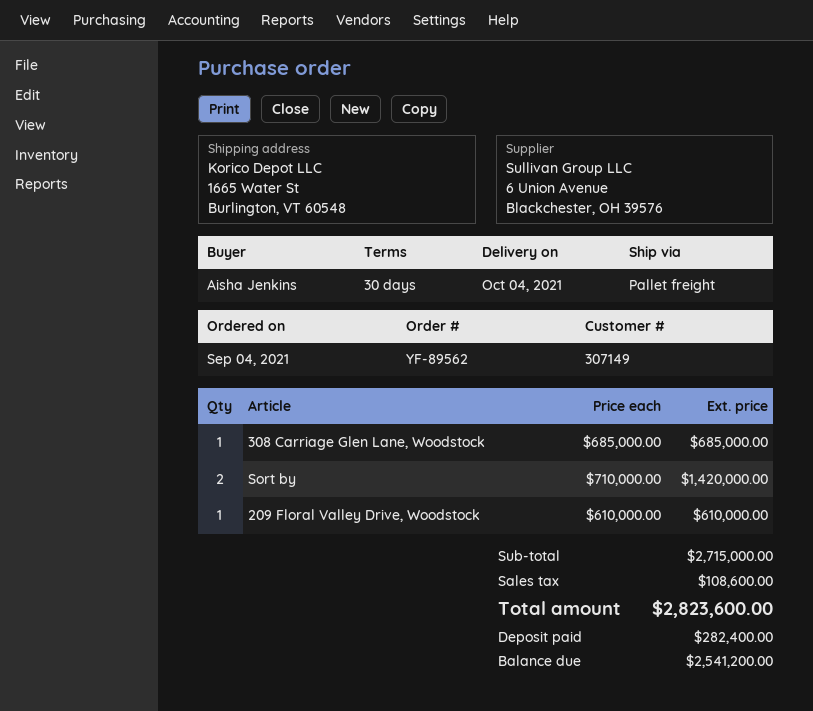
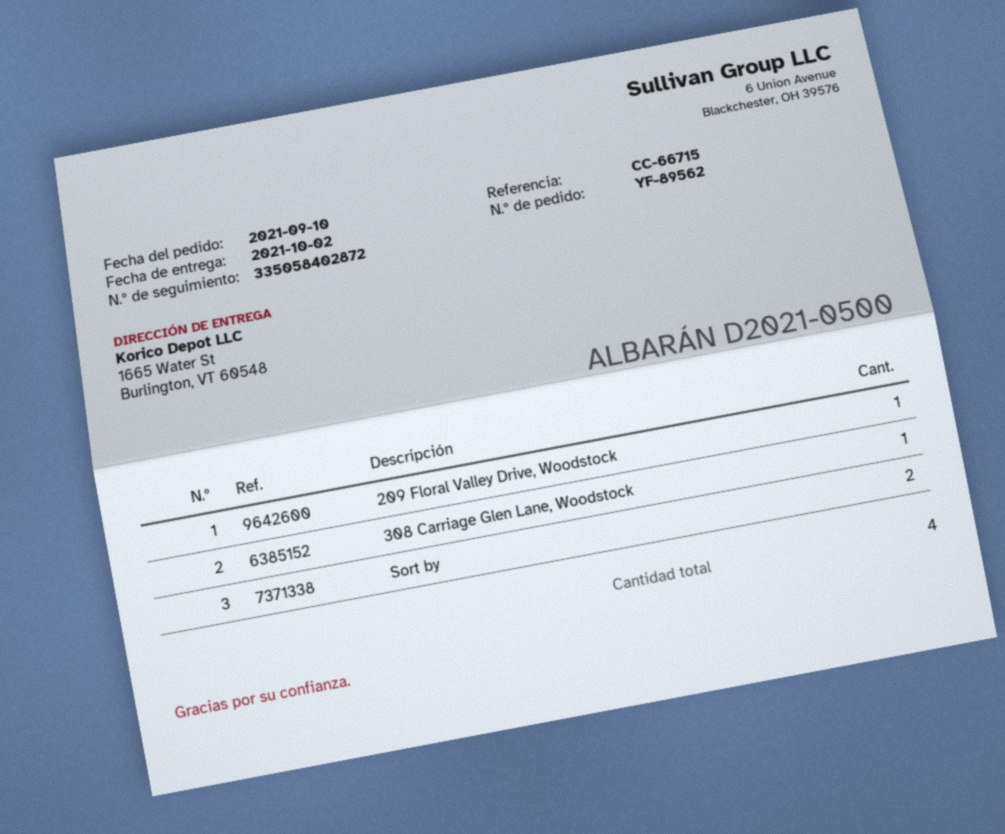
order date: 2021-09-04 -> 2021-09-10
delivery date: 2021-10-04 -> 2021-10-02

